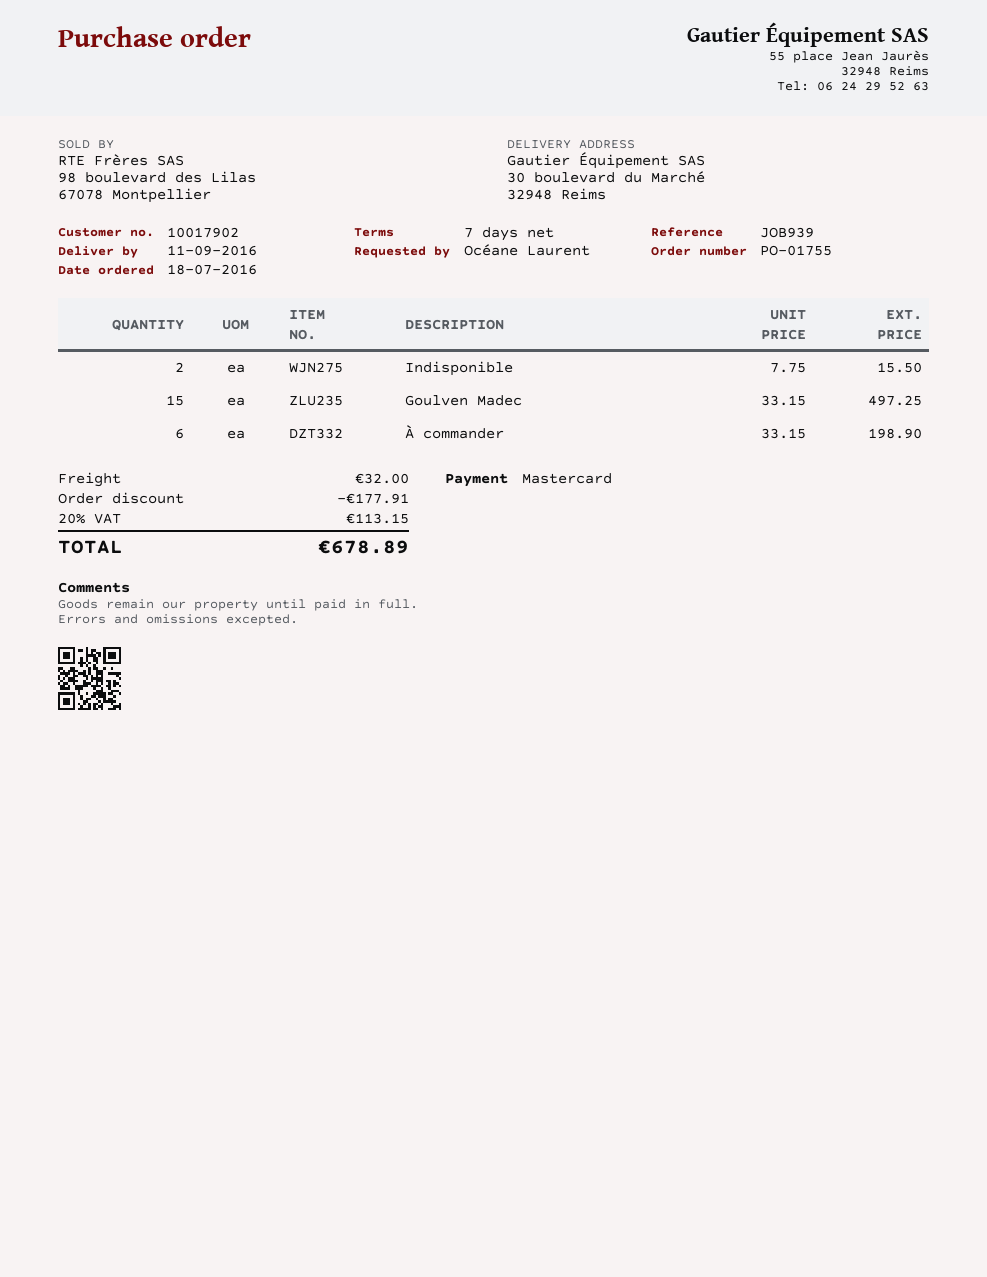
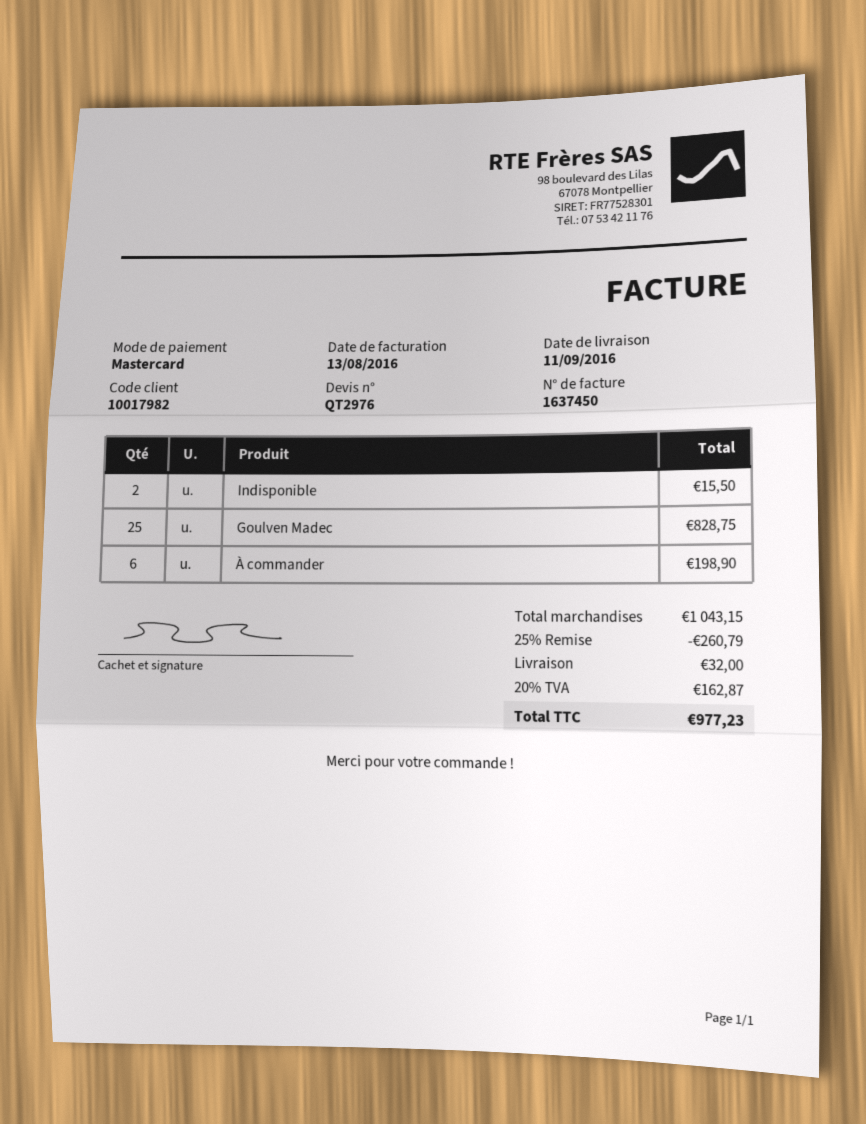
customer number: 10017902 -> 10017982
Goulven Madec: 15 for 497.25 -> 25 for 828.75
discount: 177.91 -> 260.79
tax: 20% = 113.15 -> 20% = 162.87
total: 678.89 -> 977.23

